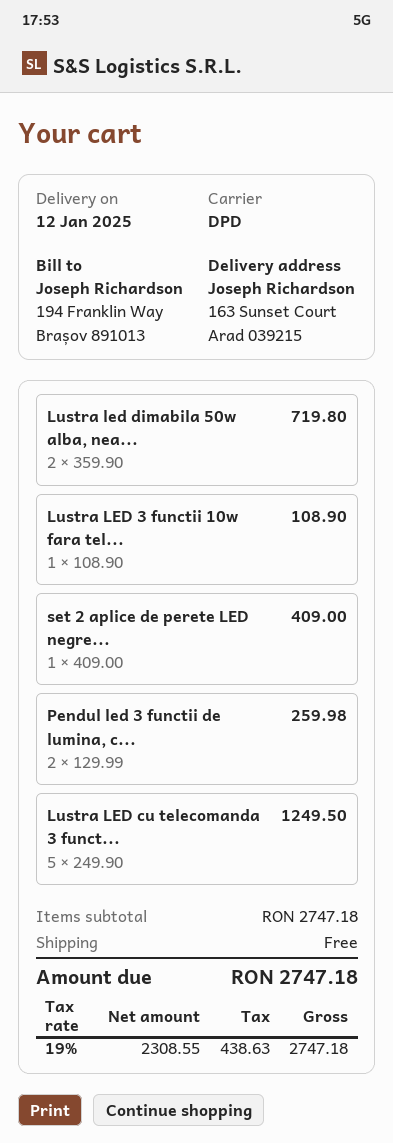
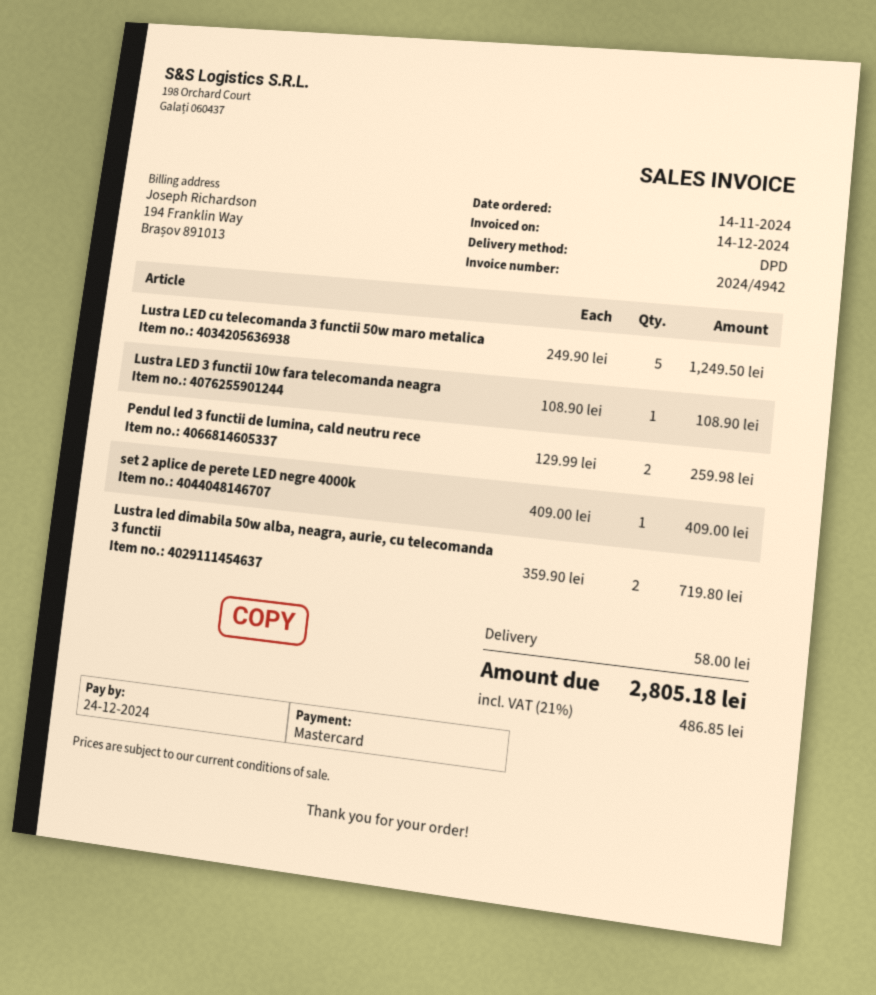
shipping: 0.00 -> 58.00
tax: 19% = 438.63 -> 21% = 486.85
total: 2747.18 -> 2805.18

